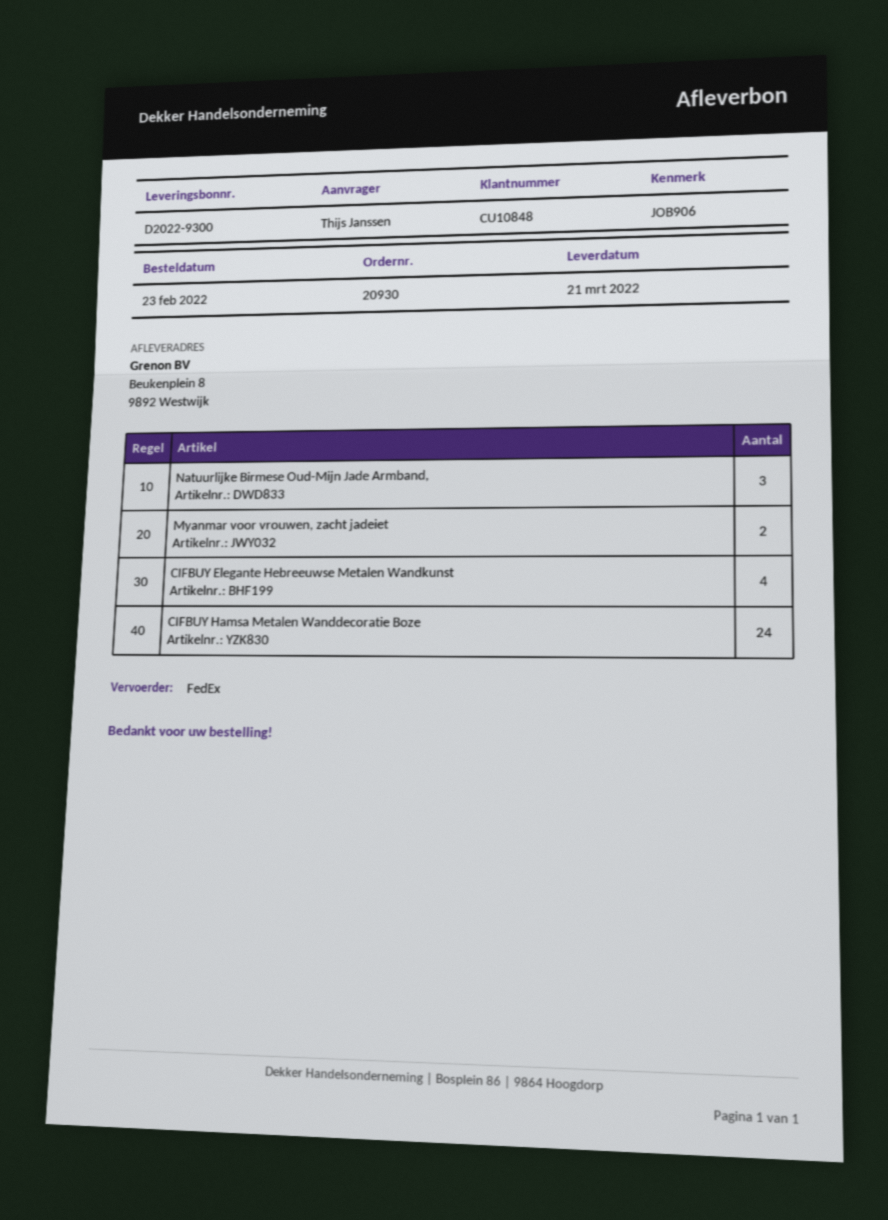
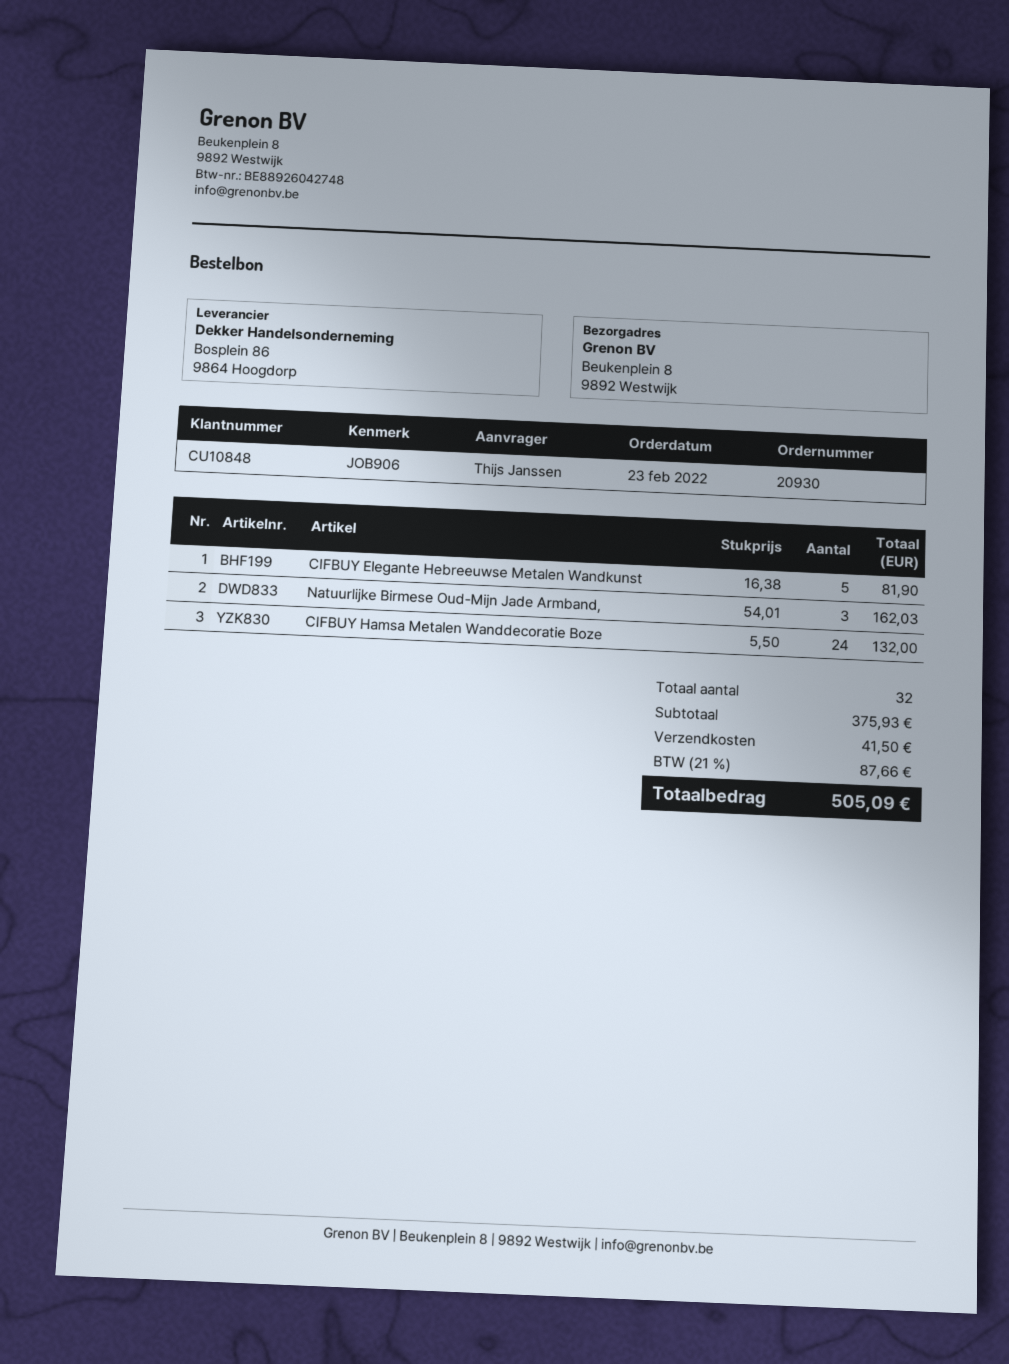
Myanmar voor vrouwen, zacht jadeiet: 2 -> none
CIFBUY Elegante Hebreeuwse Metalen Wandkunst: 4 -> 5

